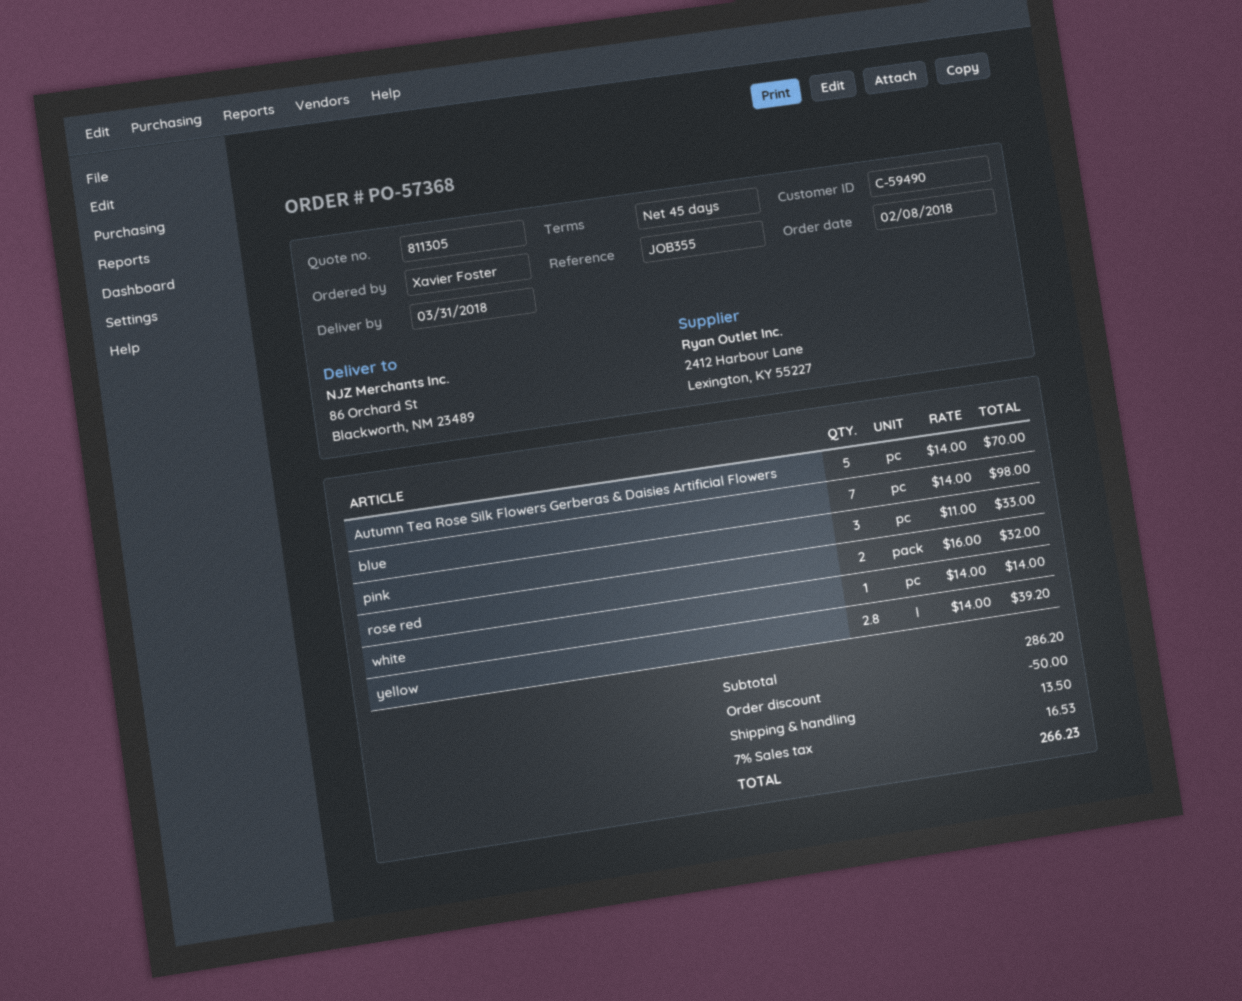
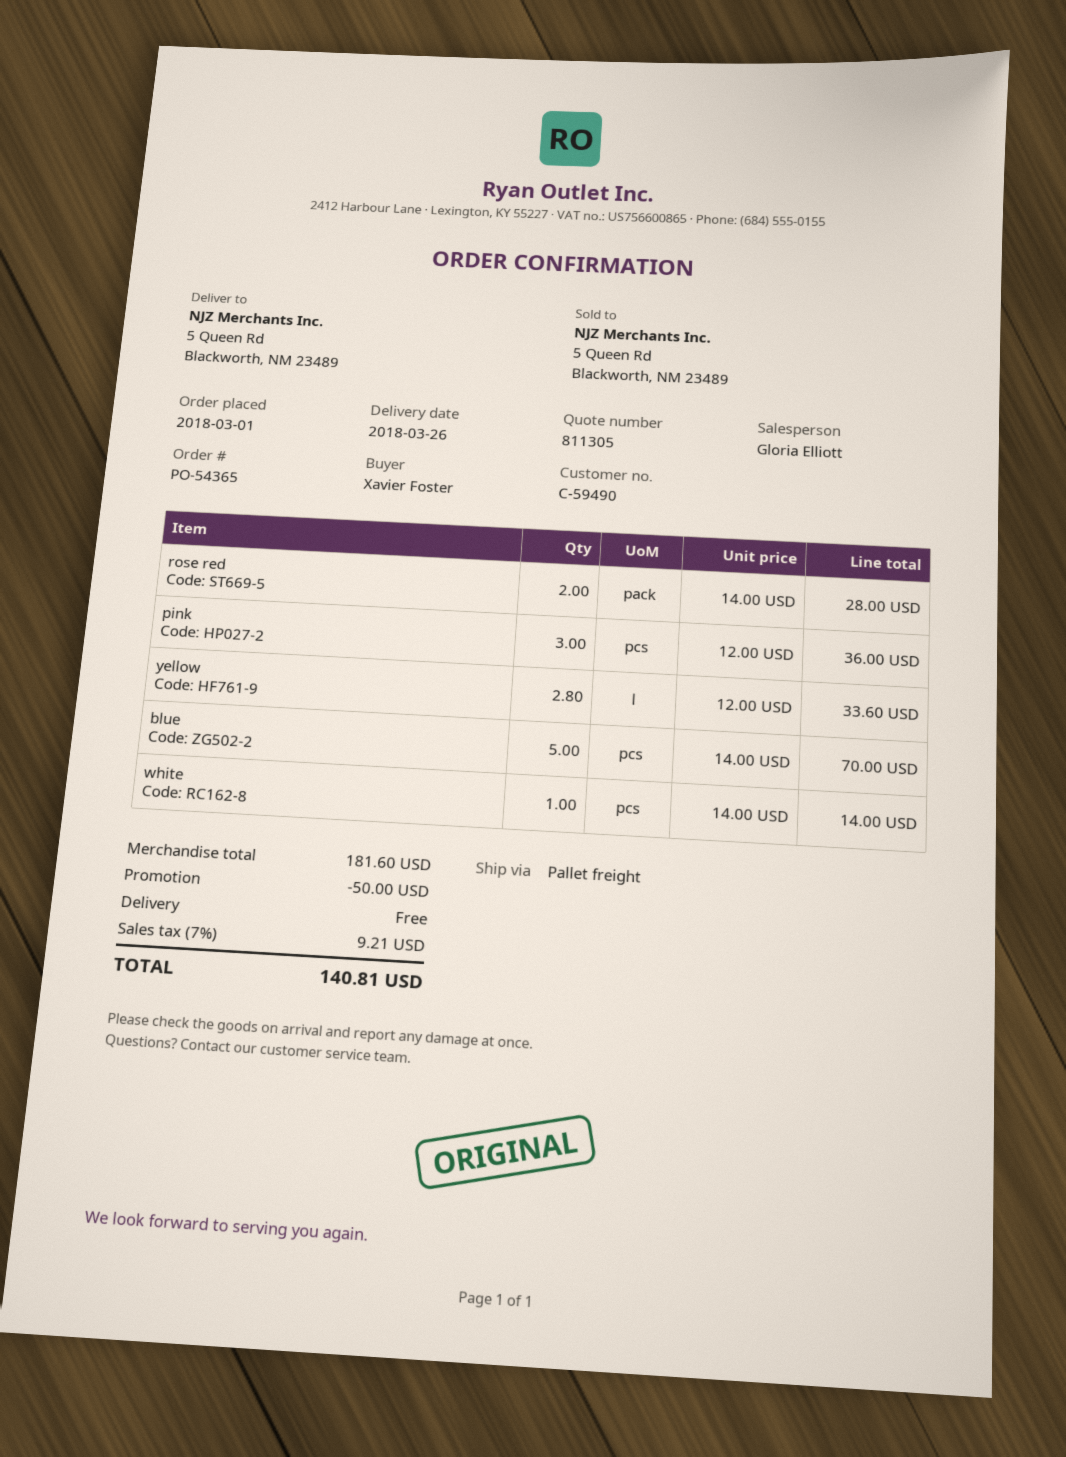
order number: PO-57368 -> PO-54365
order date: 2018-02-08 -> 2018-03-01
delivery date: 2018-03-31 -> 2018-03-26
ship to: 86 Orchard St, Blackworth, NM 23489 -> 5 Queen Rd, Blackworth, NM 23489
Autumn Tea Rose Silk Flowers Gerberas & Daisies Artificial Flowers: 5 x 14.00 = 70.00 -> none
blue: 7 x 14.00 = 98.00 -> 5 x 14.00 = 70.00
pink: 3 x 11.00 = 33.00 -> 3 x 12.00 = 36.00
rose red: 2 x 16.00 = 32.00 -> 2 x 14.00 = 28.00
yellow: 2.8 x 14.00 = 39.20 -> 2.8 x 12.00 = 33.60
subtotal: 286.20 -> 181.60
shipping: 13.50 -> 0.00
tax: 7% = 16.53 -> 7% = 9.21
total: 266.23 -> 140.81

